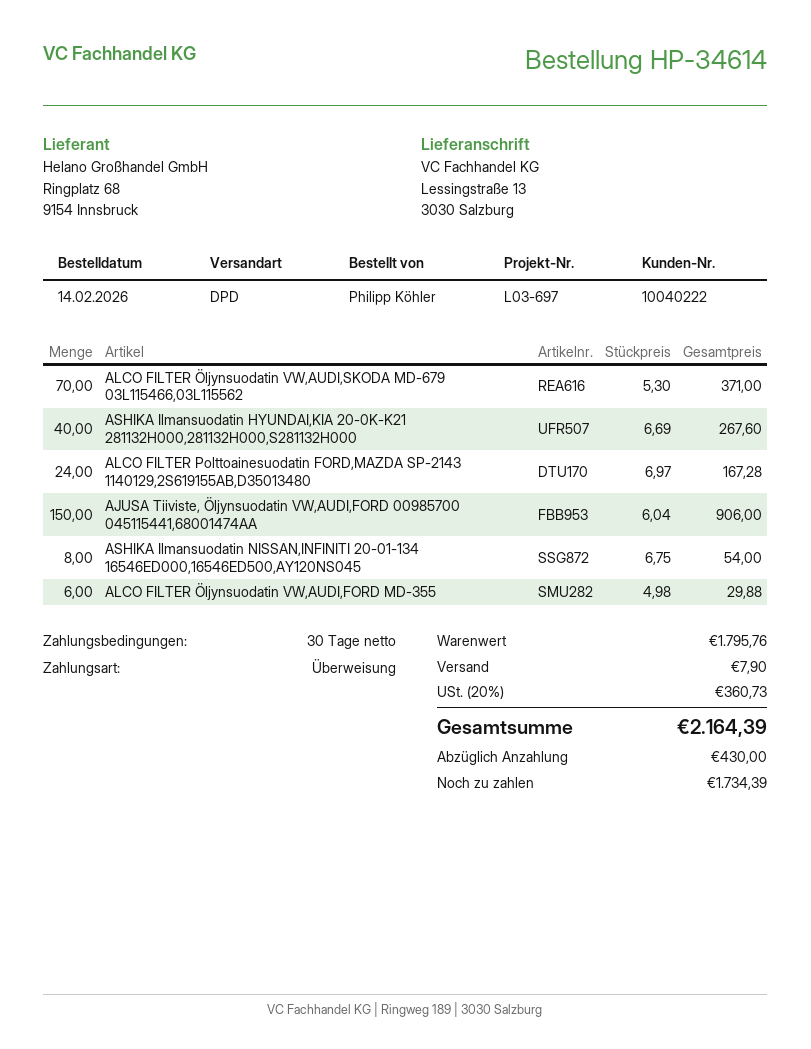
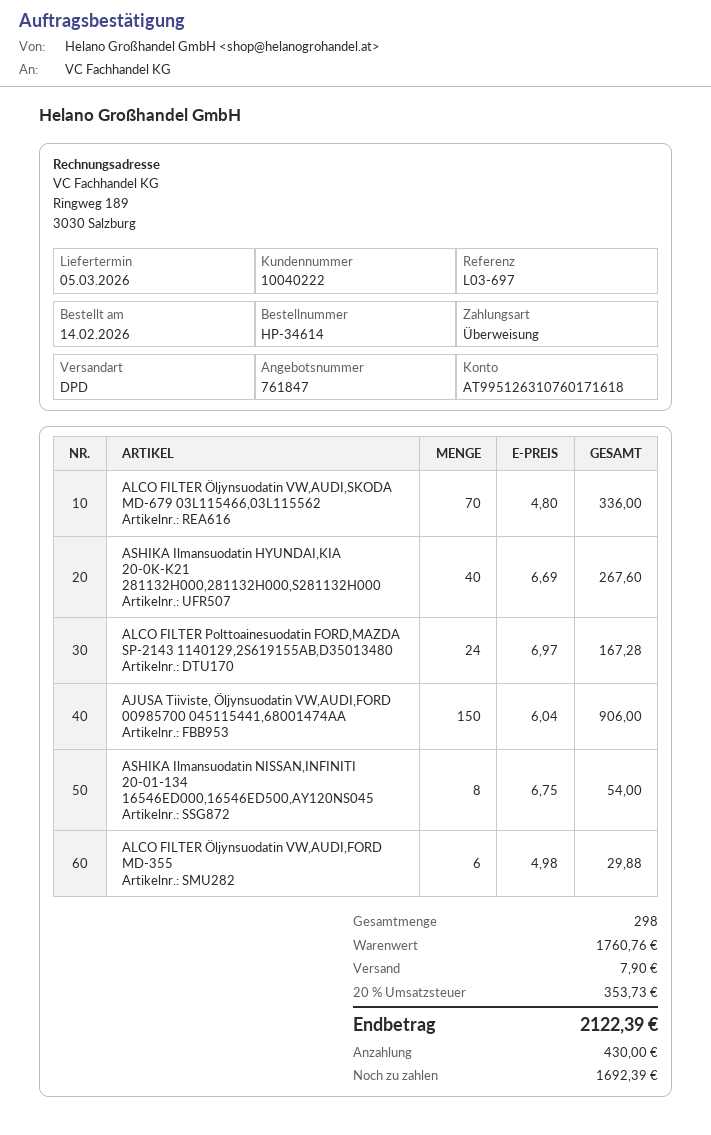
ALCO FILTER Öljynsuodatin VW,AUDI,SKODA MD-679 03L115466,03L115562: 70 x 5.30 = 371.00 -> 70 x 4.80 = 336.00
subtotal: 1795.76 -> 1760.76
tax: 20% = 360.73 -> 20% = 353.73
total: 2164.39 -> 2122.39
balance: 1734.39 -> 1692.39

